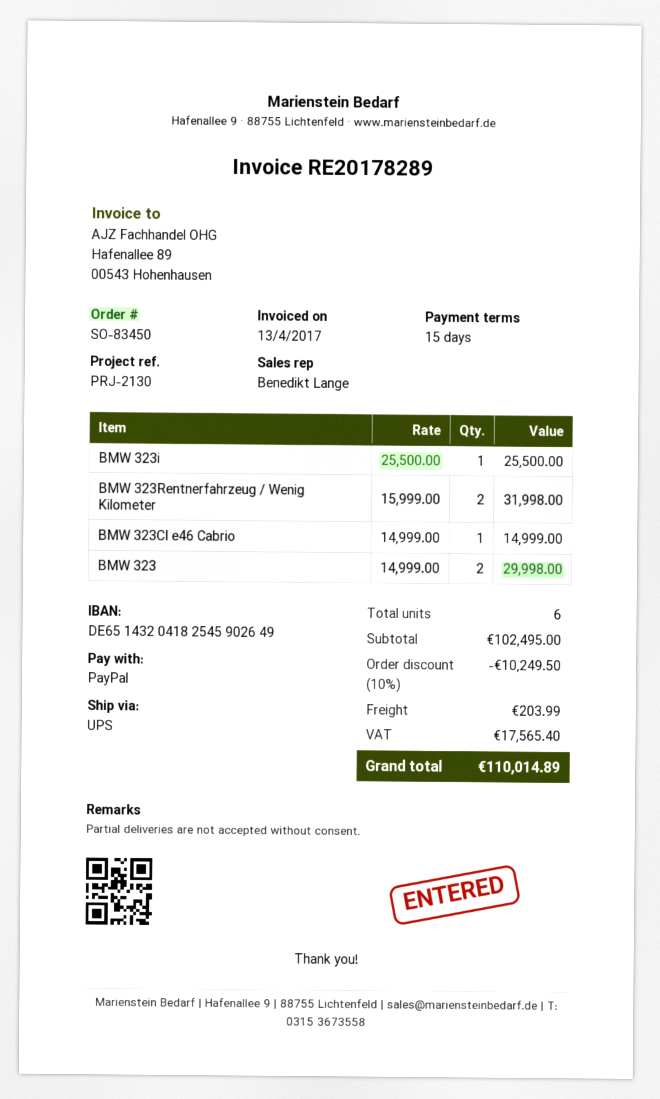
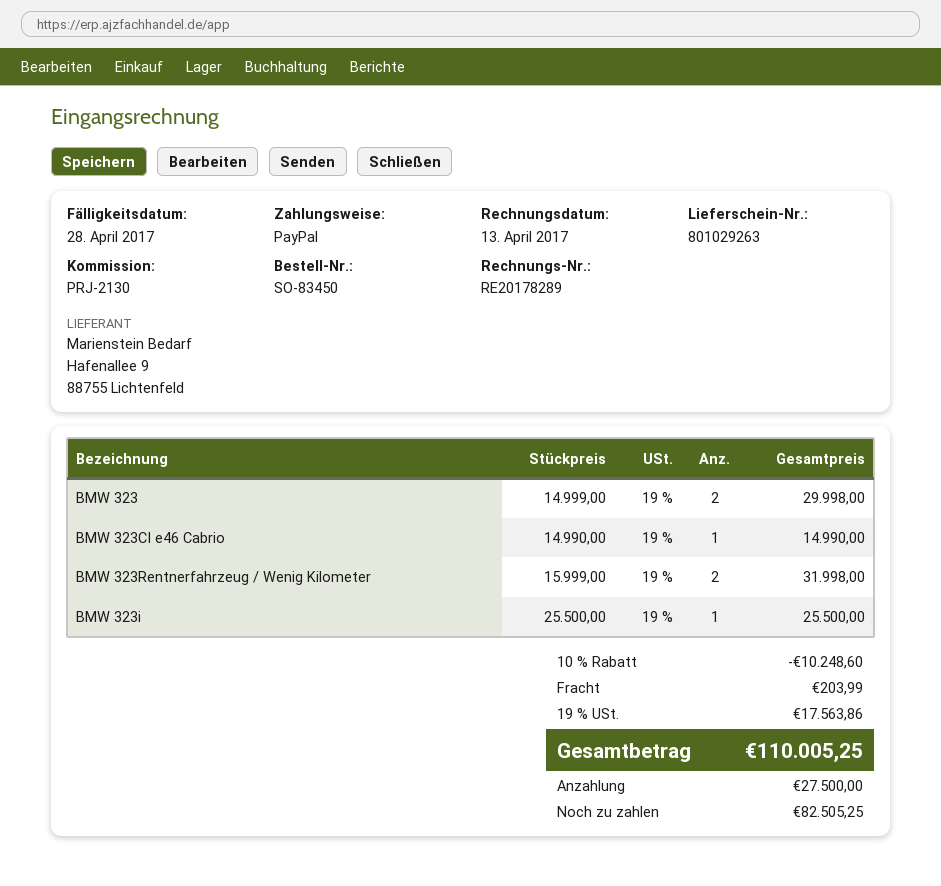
BMW 323CI e46 Cabrio: 1 x 14999.00 = 14999.00 -> 1 x 14990.00 = 14990.00
discount: 10% = 10249.50 -> 10% = 10248.60
tax: 17565.40 -> 17563.86
total: 110014.89 -> 110005.25

